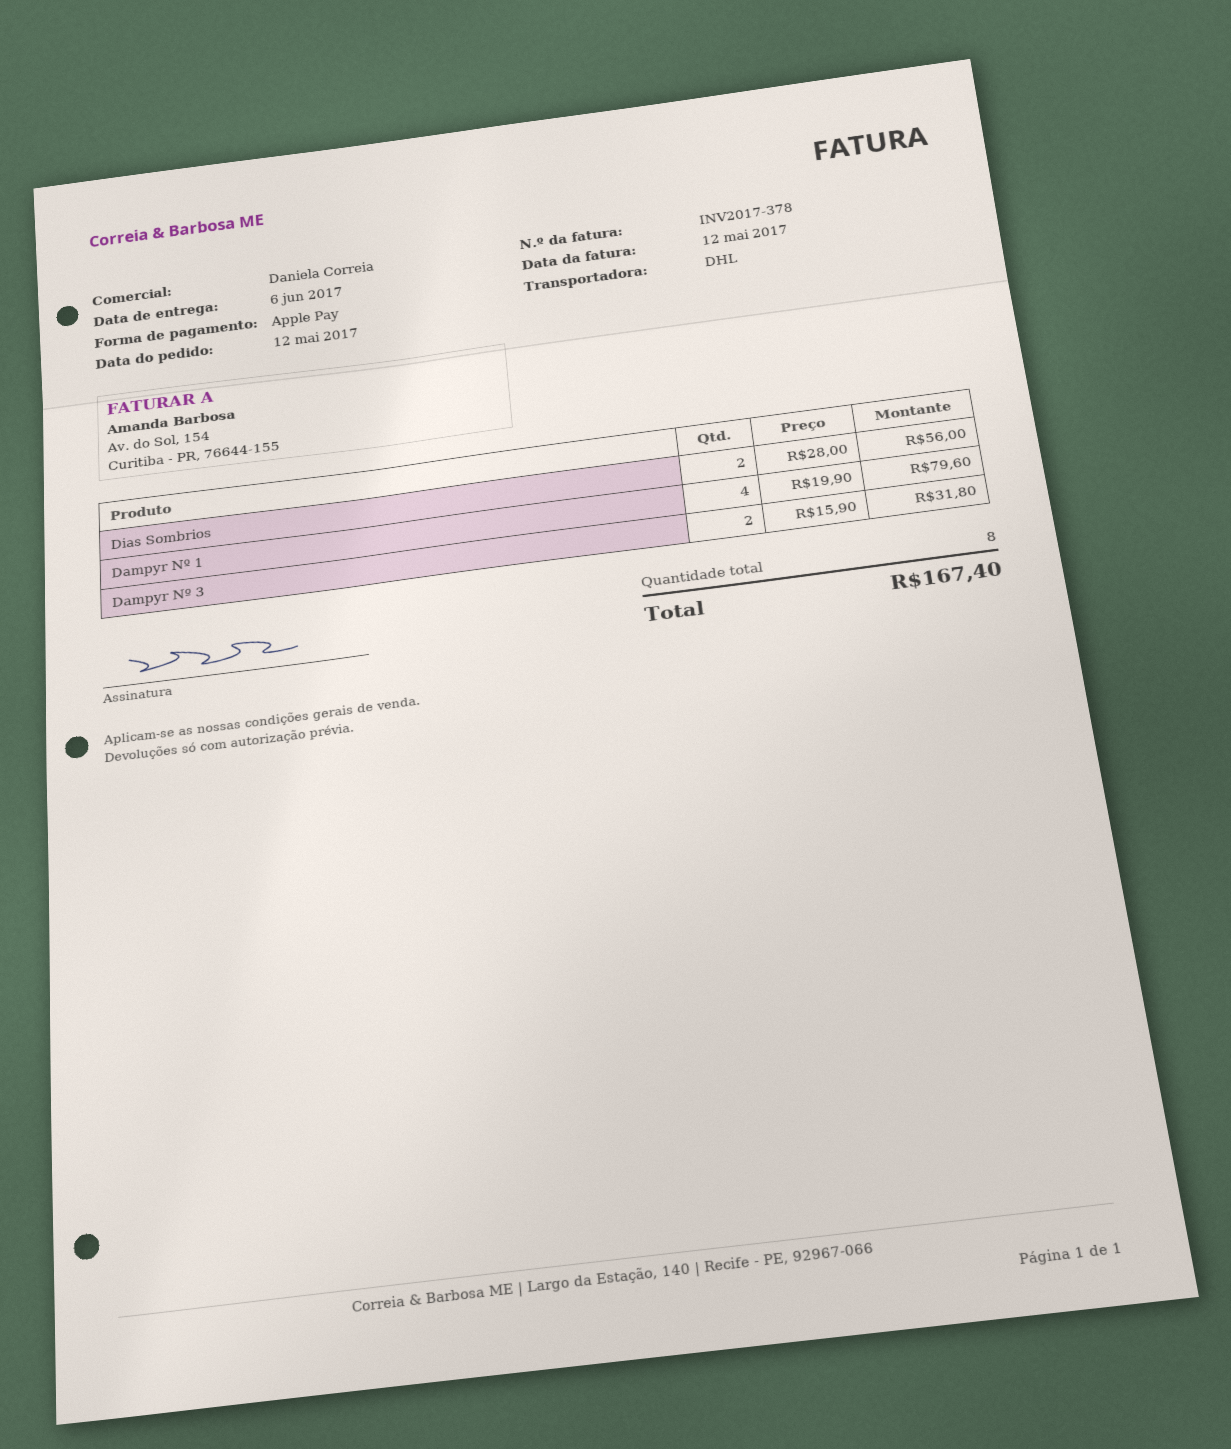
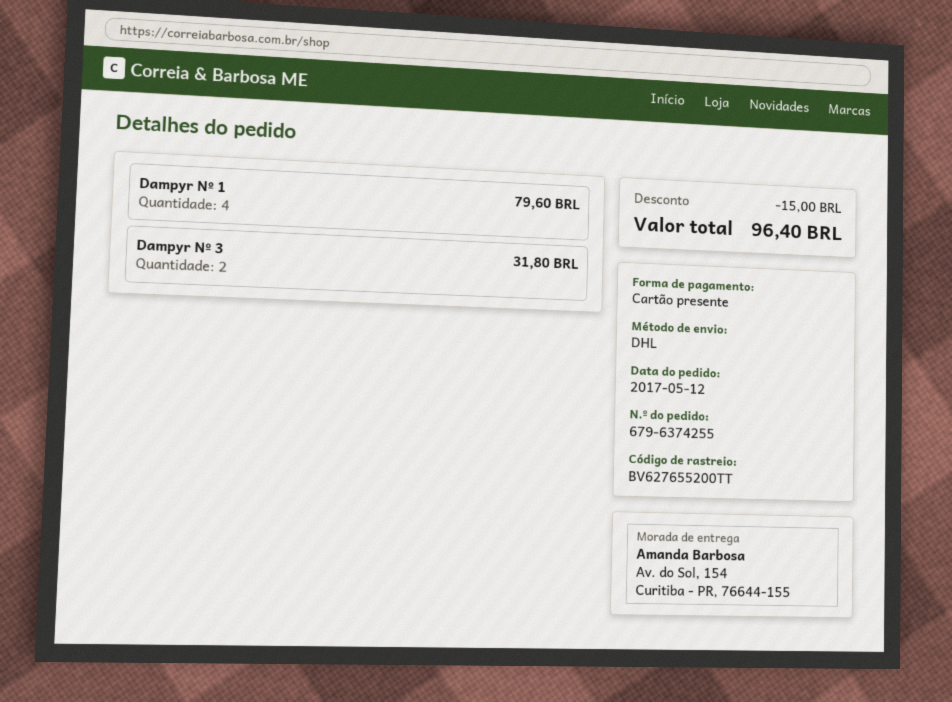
payment method: Apple Pay -> gift card
Dias Sombrios: 2 for 56.00 -> none
discount: none -> 15.00
total: 167.40 -> 96.40

